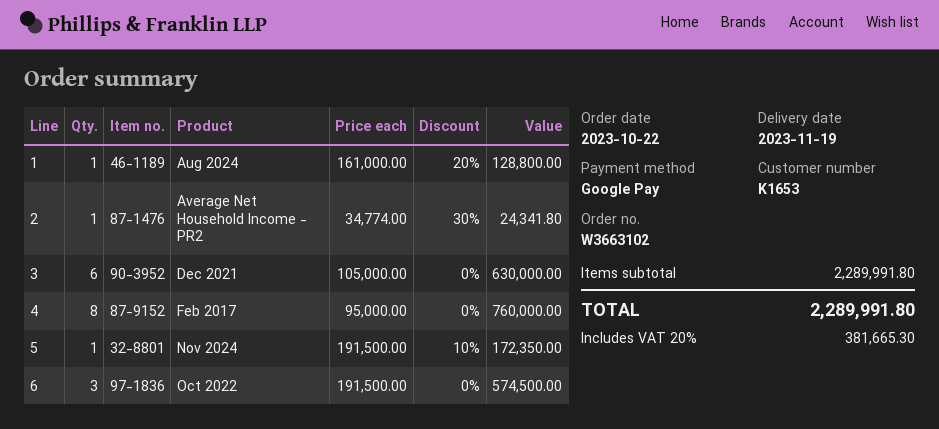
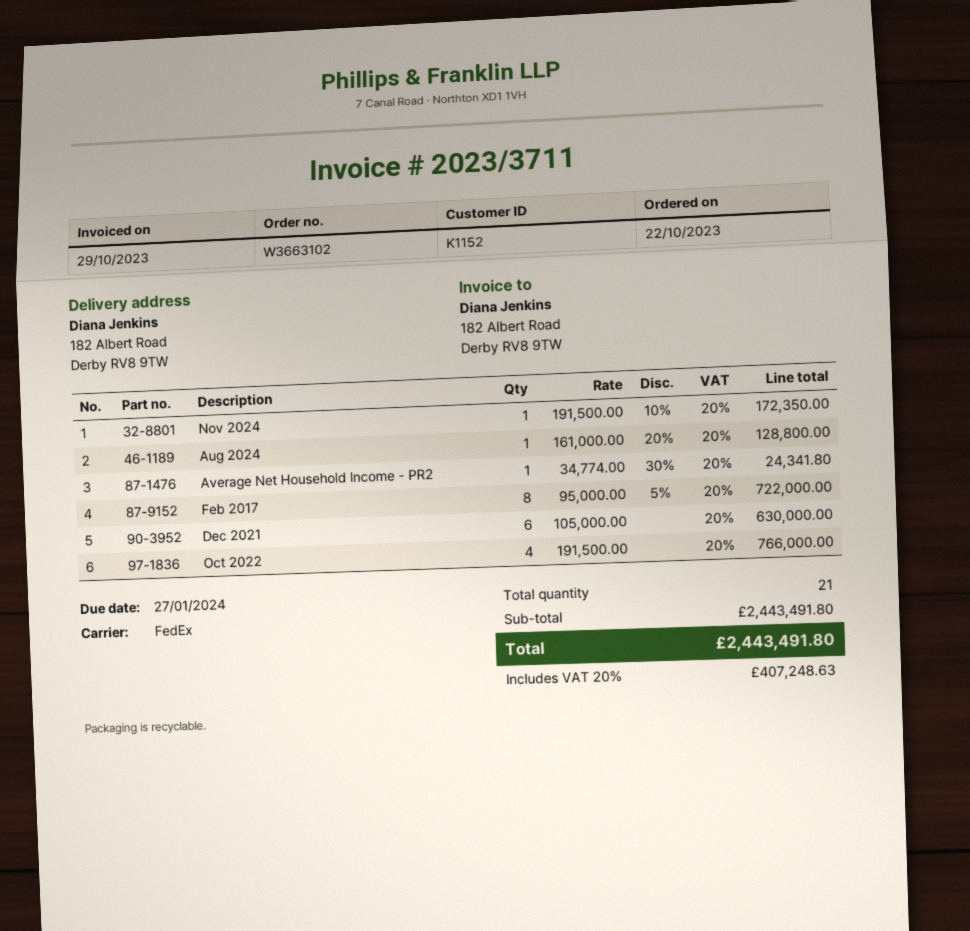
customer number: K1653 -> K1152
Feb 2017: 8 x 95000.00 = 760000.00 -> 8 x 95000.00 - 5% = 722000.00
Oct 2022: 3 x 191500.00 = 574500.00 -> 4 x 191500.00 = 766000.00
subtotal: 2289991.80 -> 2443491.80
tax: 20% = 381665.30 -> 20% = 407248.63
total: 2289991.80 -> 2443491.80

